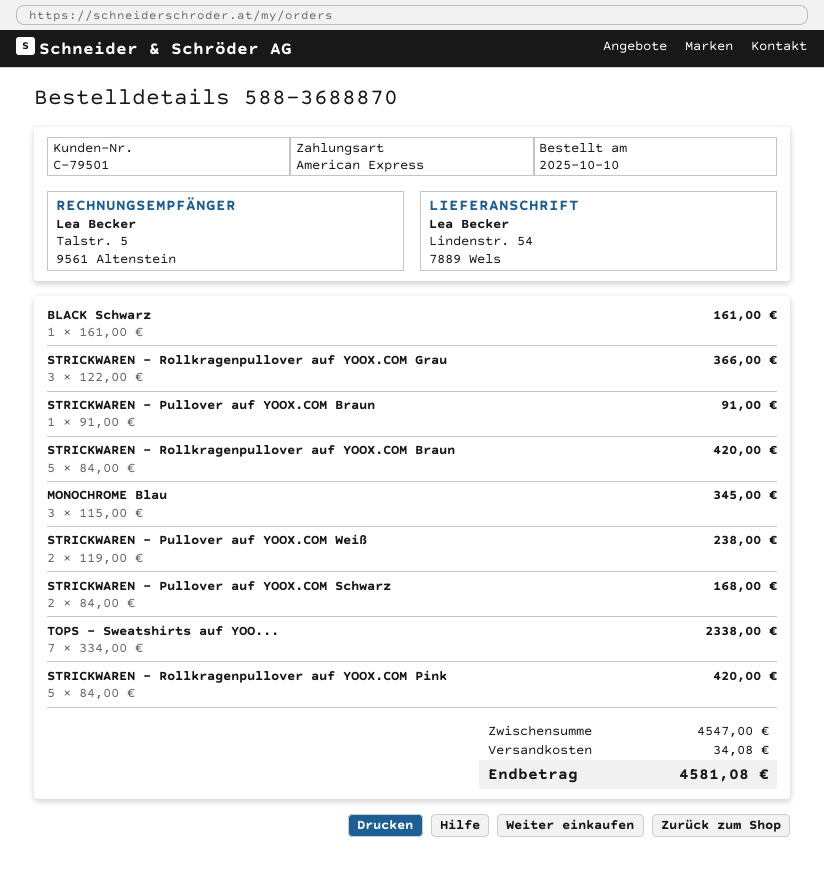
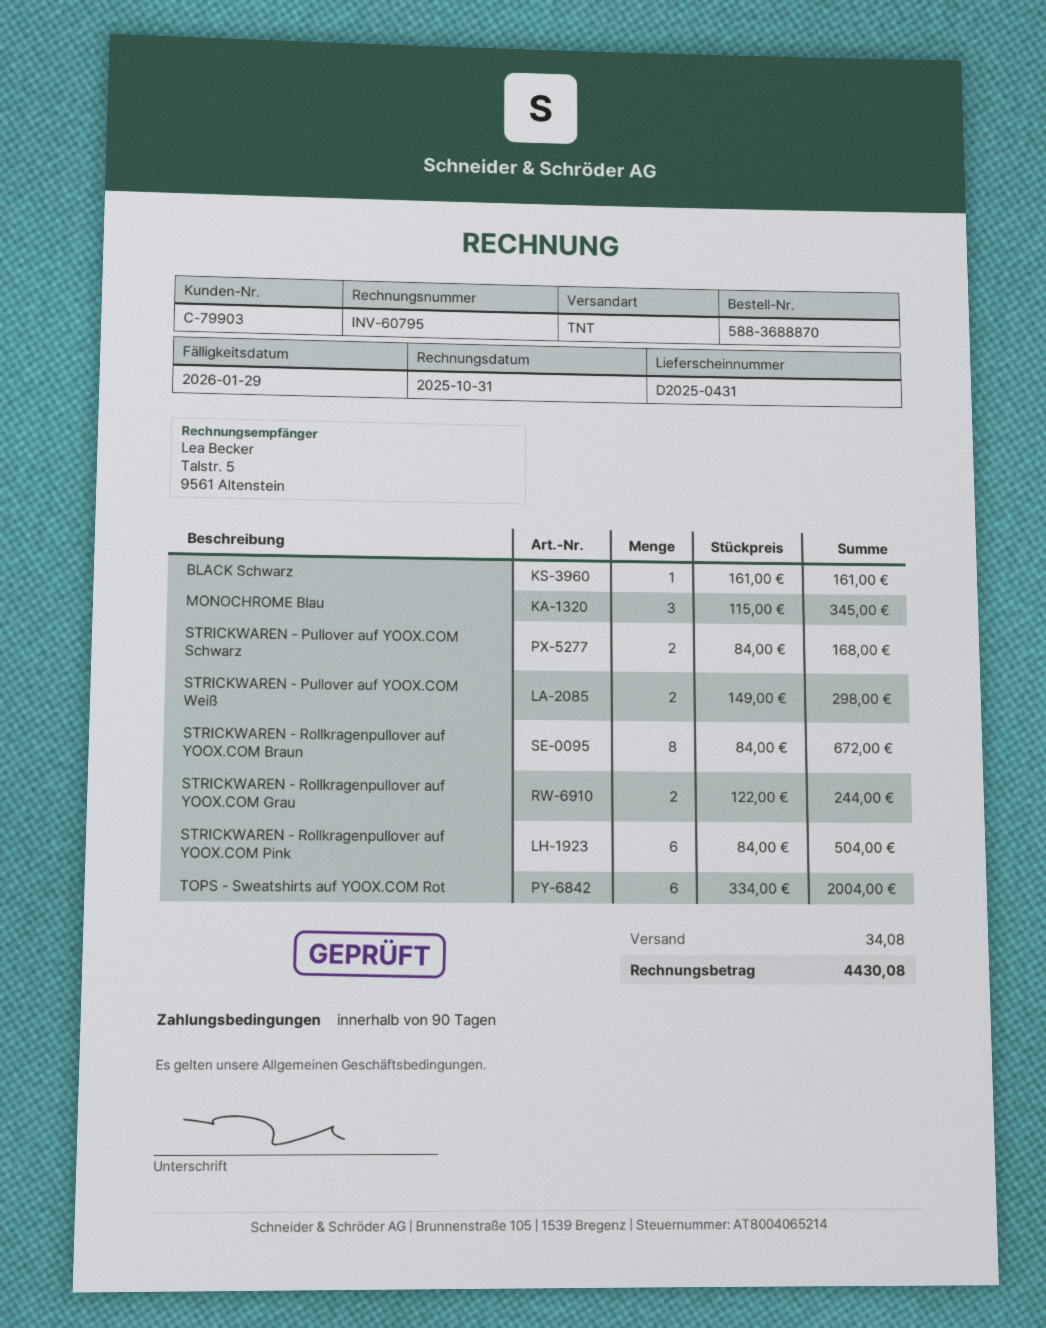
customer number: C-79501 -> C-79903
STRICKWAREN - Rollkragenpullover auf YOOX.COM Grau: 3 x 122.00 = 366.00 -> 2 x 122.00 = 244.00
STRICKWAREN - Pullover auf YOOX.COM Braun: 1 x 91.00 = 91.00 -> none
STRICKWAREN - Rollkragenpullover auf YOOX.COM Braun: 5 x 84.00 = 420.00 -> 8 x 84.00 = 672.00
STRICKWAREN - Pullover auf YOOX.COM Weiß: 2 x 119.00 = 238.00 -> 2 x 149.00 = 298.00
TOPS - Sweatshirts auf YOO...: 7 x 334.00 = 2338.00 -> 6 x 334.00 = 2004.00
STRICKWAREN - Rollkragenpullover auf YOOX.COM Pink: 5 x 84.00 = 420.00 -> 6 x 84.00 = 504.00
total: 4581.08 -> 4430.08

